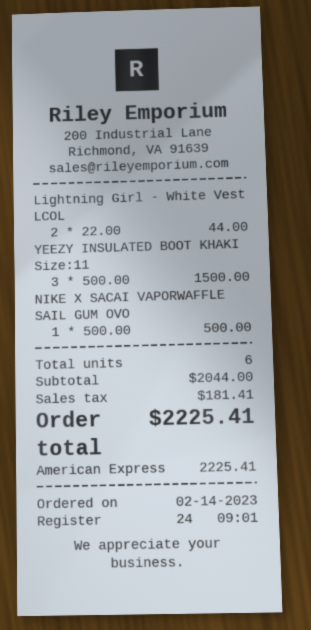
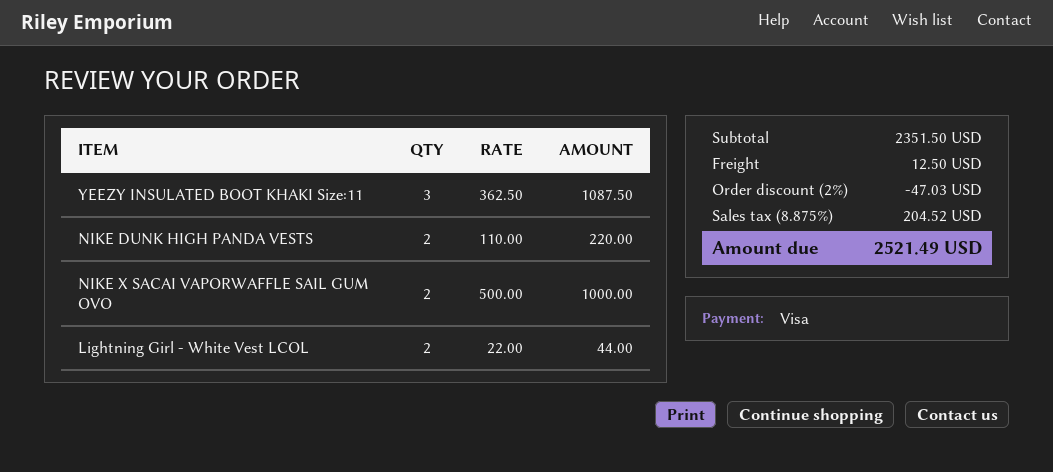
payment method: American Express -> Visa
YEEZY INSULATED BOOT KHAKI Size:11: 3 x 500.00 = 1500.00 -> 3 x 362.50 = 1087.50
NIKE X SACAI VAPORWAFFLE SAIL GUM OVO: 1 x 500.00 = 500.00 -> 2 x 500.00 = 1000.00
NIKE DUNK HIGH PANDA VESTS: none -> 2 x 110.00 = 220.00
subtotal: 2044.00 -> 2351.50
discount: none -> 2% = 47.03
shipping: none -> 12.50
tax: 181.41 -> 204.52
total: 2225.41 -> 2521.49

